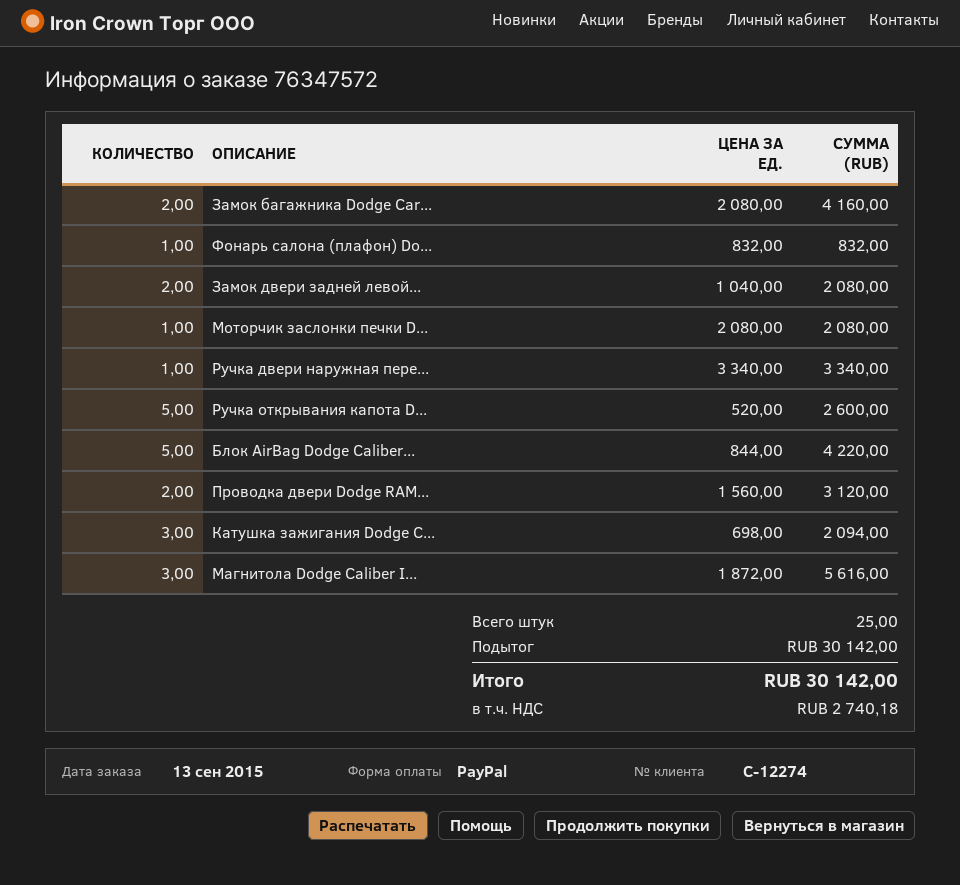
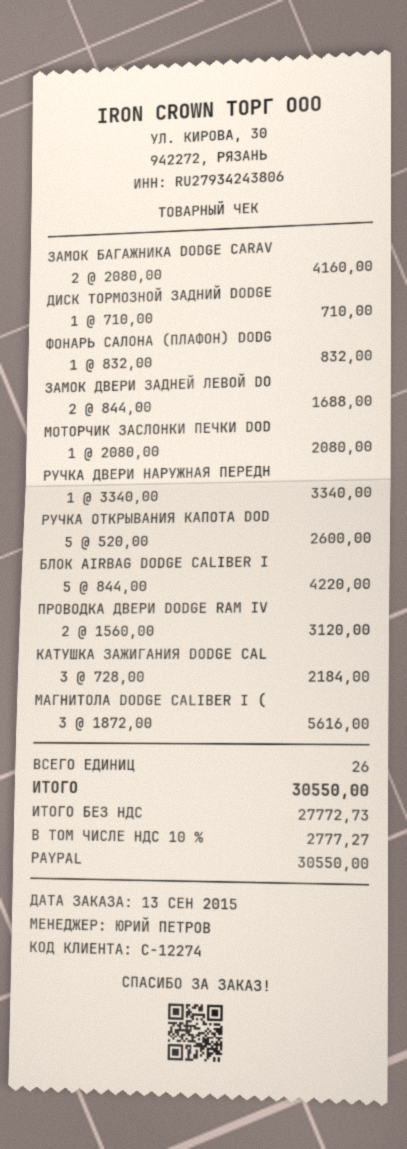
Замок двери задней левой...: 2 x 1040.00 = 2080.00 -> 2 x 844.00 = 1688.00
Катушка зажигания Dodge C...: 3 x 698.00 = 2094.00 -> 3 x 728.00 = 2184.00
ДИСК ТОРМОЗНОЙ ЗАДНИЙ DODGE: none -> 1 x 710.00 = 710.00
total quantity: 25 -> 26
tax: 2740.18 -> 2777.27
total: 30142.00 -> 30550.00

